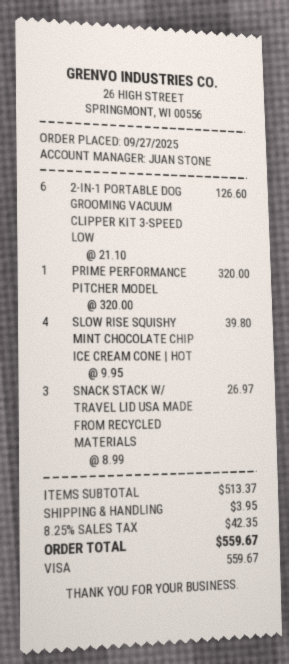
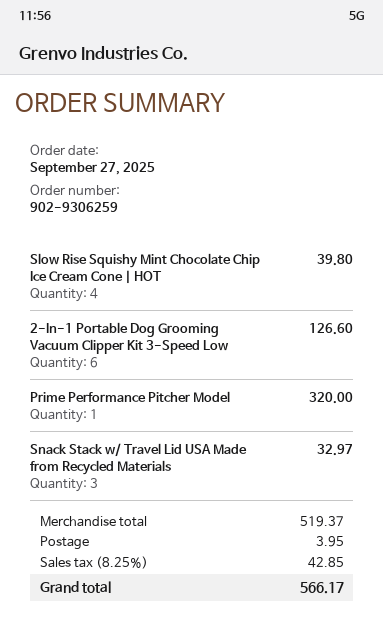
SNACK STACK W/ TRAVEL LID USA MADE FROM RECYCLED MATERIALS: 3 for 26.97 -> 3 for 32.97
subtotal: 513.37 -> 519.37
tax: 8.25% = 42.35 -> 8.25% = 42.85
total: 559.67 -> 566.17

